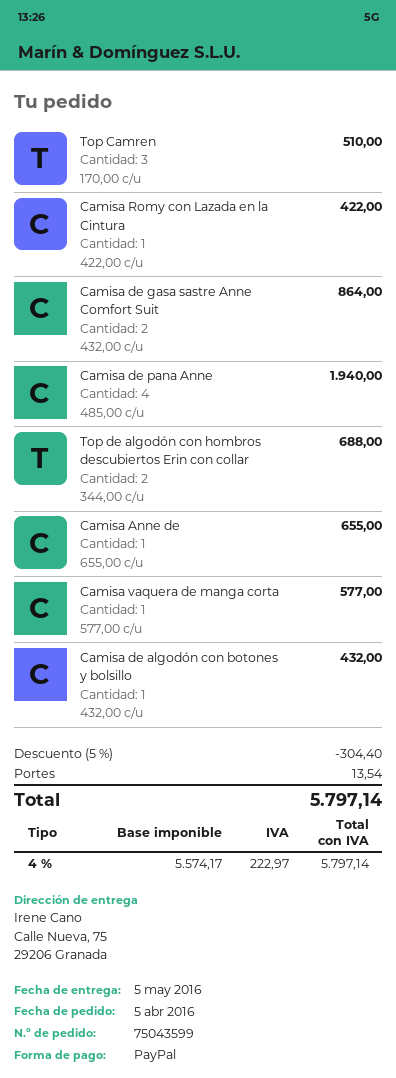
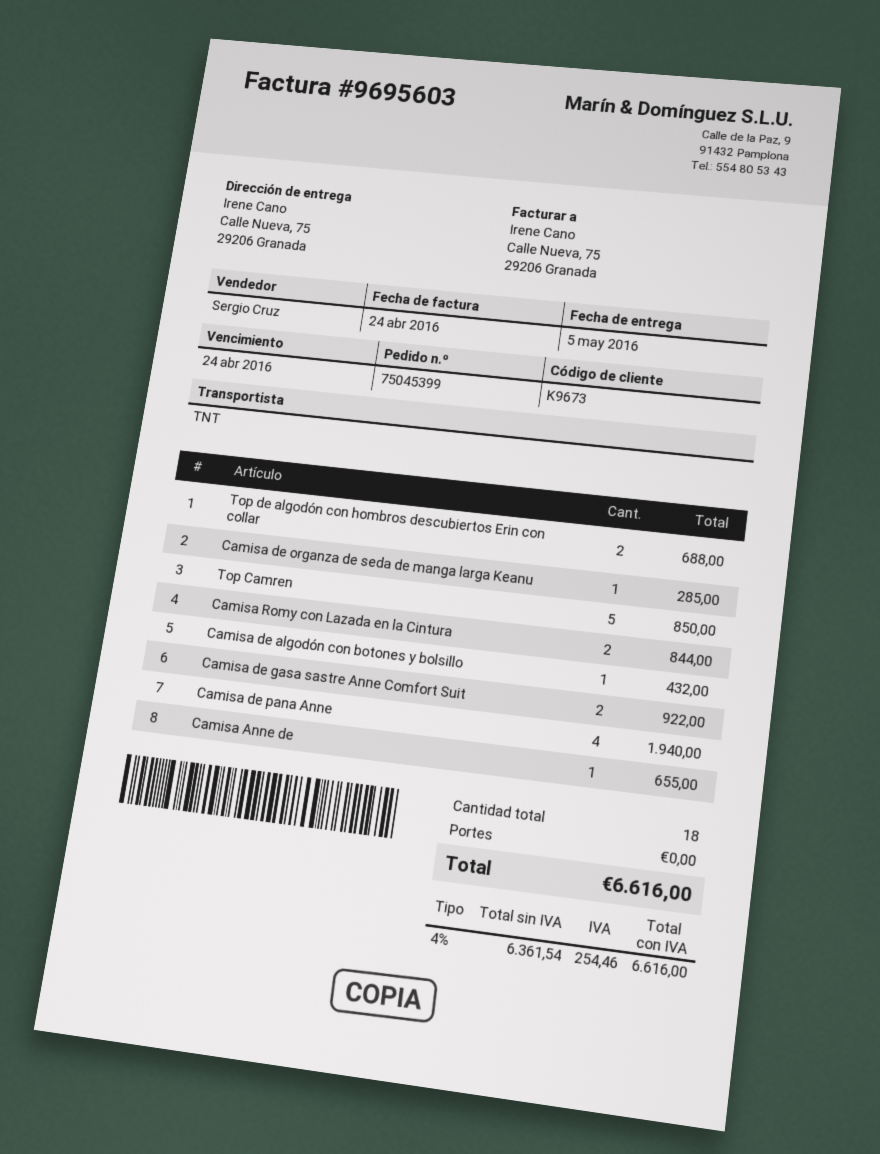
order number: 75043599 -> 75045399
Top Camren: 3 for 510.00 -> 5 for 850.00
Camisa Romy con Lazada en la Cintura: 1 for 422.00 -> 2 for 844.00
Camisa de gasa sastre Anne Comfort Suit: 2 for 864.00 -> 2 for 922.00
Camisa vaquera de manga corta: 1 for 577.00 -> none
Camisa de organza de seda de manga larga Keanu: none -> 1 for 285.00
discount: 5% = 304.40 -> none
shipping: 13.54 -> 0.00
net: 5574.17 -> 6361.54
tax: 4% = 222.97 -> 4% = 254.46
total: 5797.14 -> 6616.00

